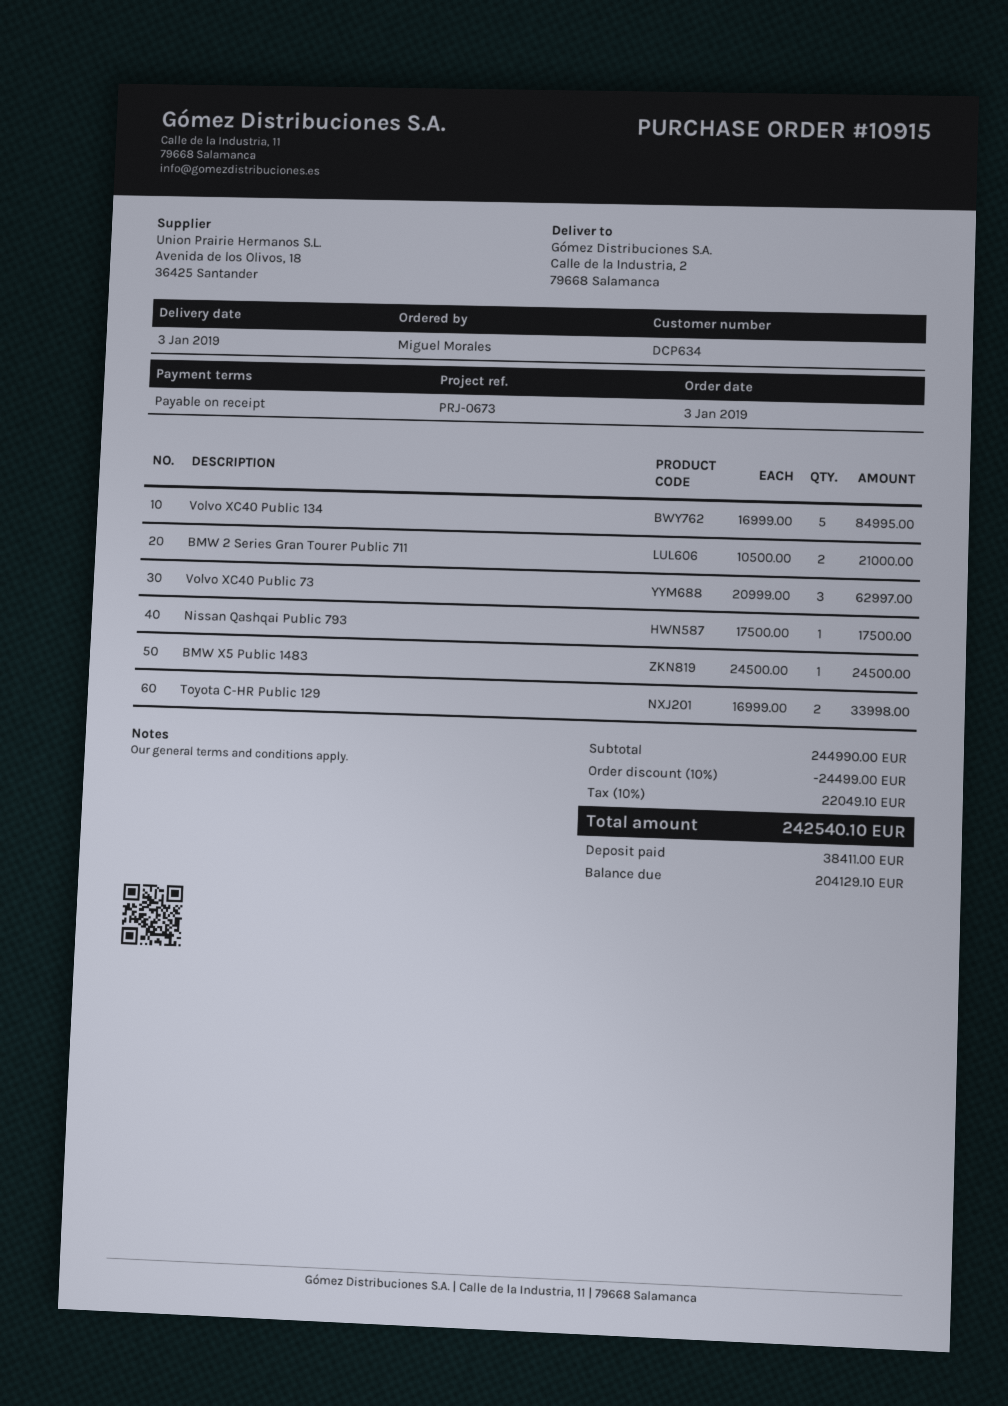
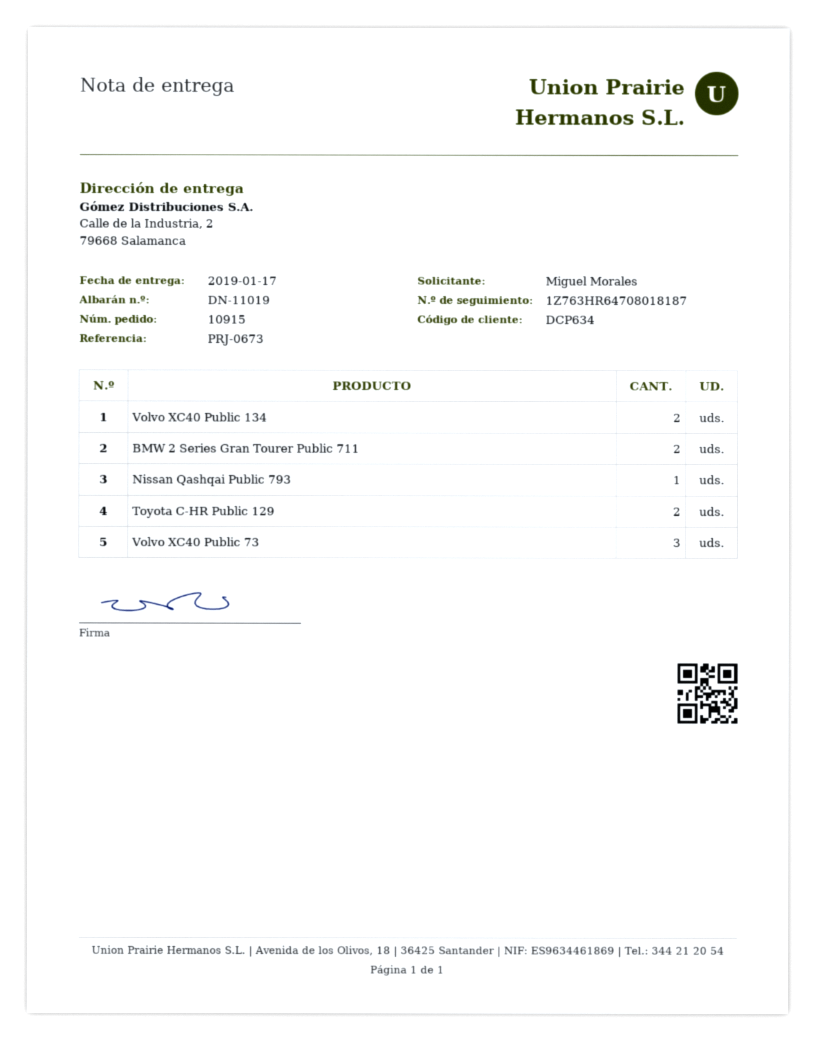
delivery date: 2019-01-03 -> 2019-01-17
Volvo XC40 Public 134: 5 -> 2
BMW X5 Public 1483: 1 -> none

